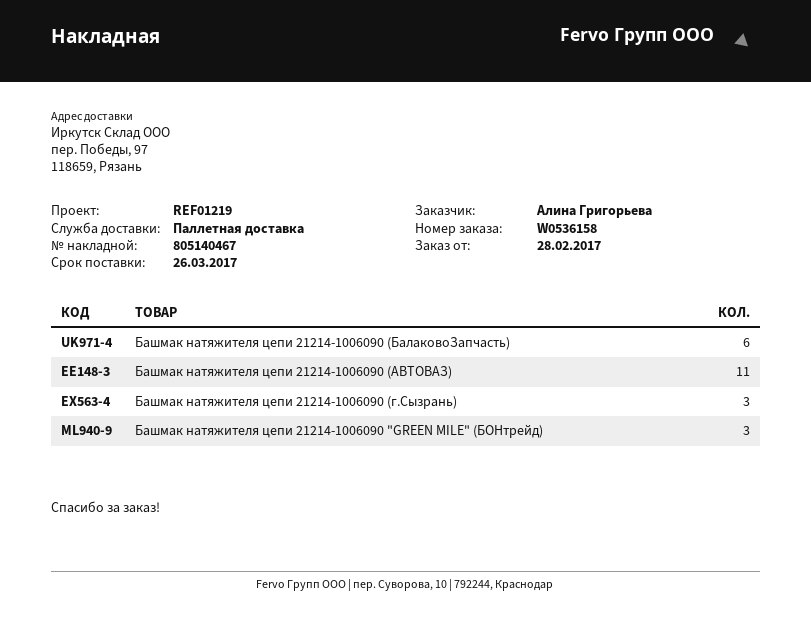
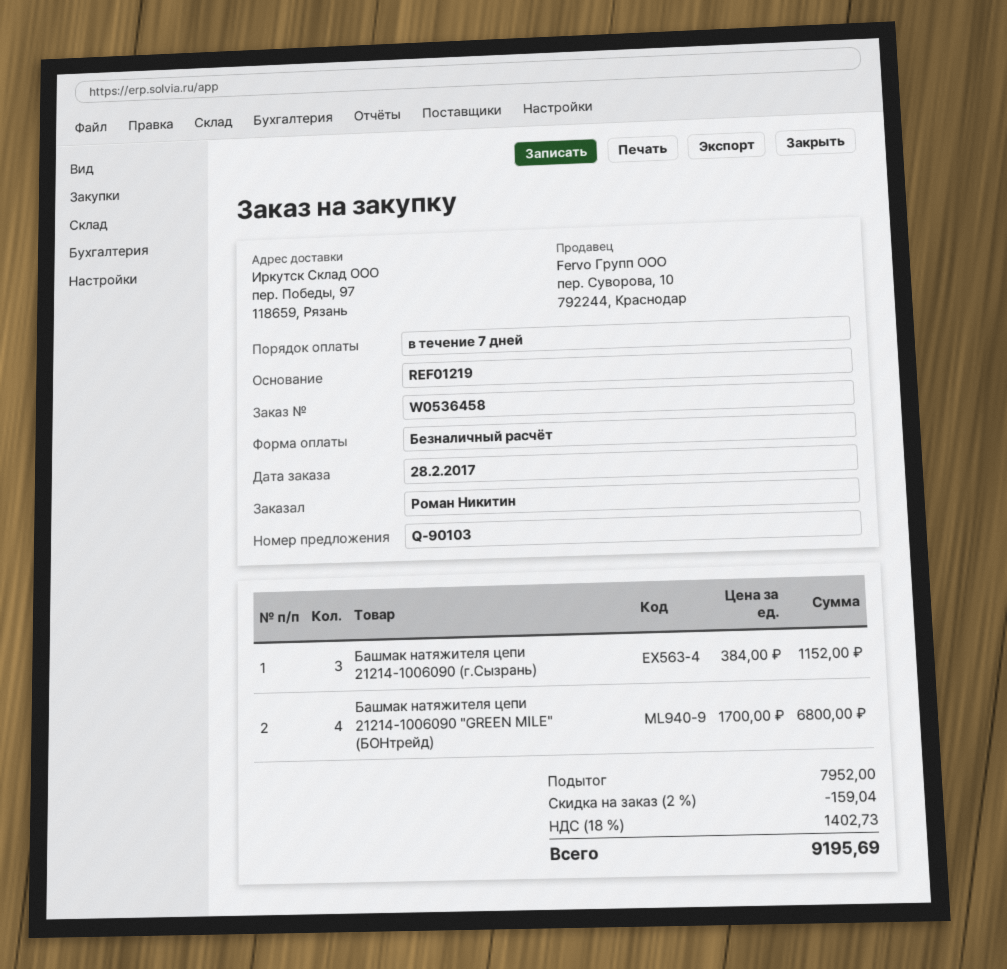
order number: W0536158 -> W0536458
ordered by: Алина Григорьева -> Роман Никитин
Башмак натяжителя цепи 21214-1006090 (БалаковоЗапчасть): 6 -> none
Башмак натяжителя цепи 21214-1006090 (АВТОВАЗ): 11 -> none
Башмак натяжителя цепи 21214-1006090 "GREEN MILE" (БОНтрейд): 3 -> 4

